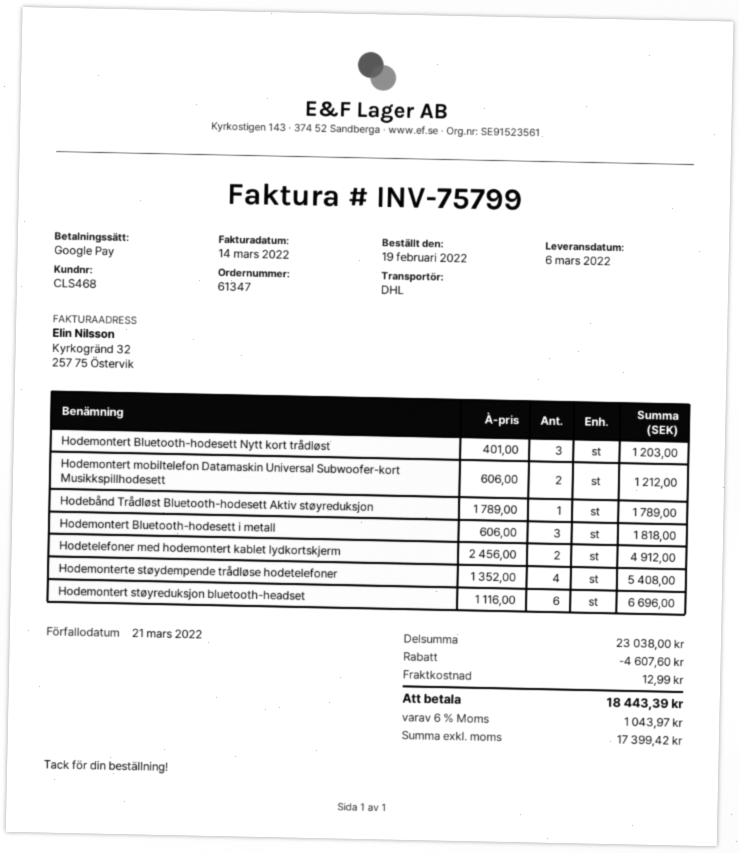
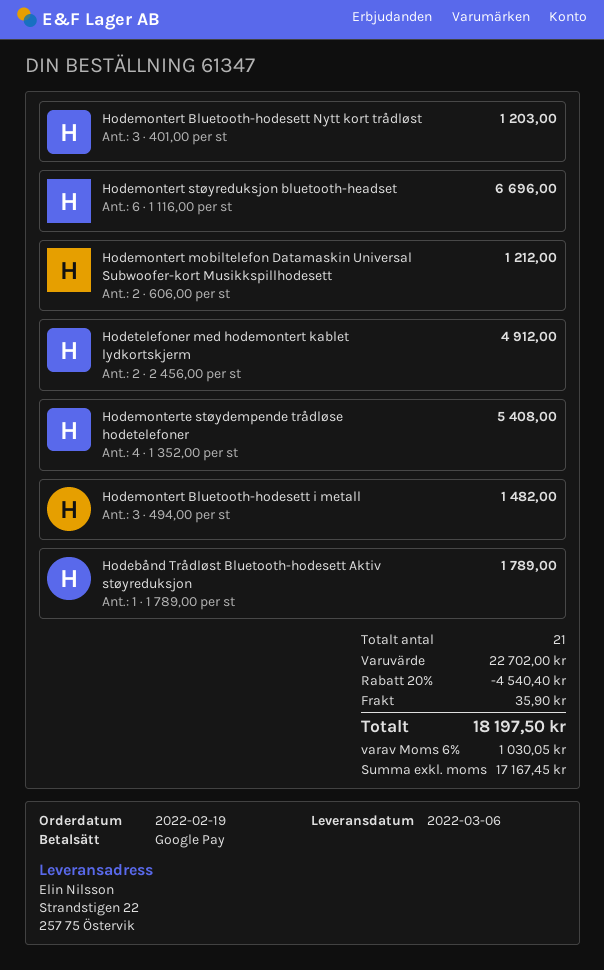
Hodemontert Bluetooth-hodesett i metall: 3 x 606.00 = 1818.00 -> 3 x 494.00 = 1482.00
subtotal: 23038.00 -> 22702.00
discount: 4607.60 -> 4540.40
shipping: 12.99 -> 35.90
net: 17399.42 -> 17167.45
tax: 6% = 1043.97 -> 6% = 1030.05
total: 18443.39 -> 18197.50

